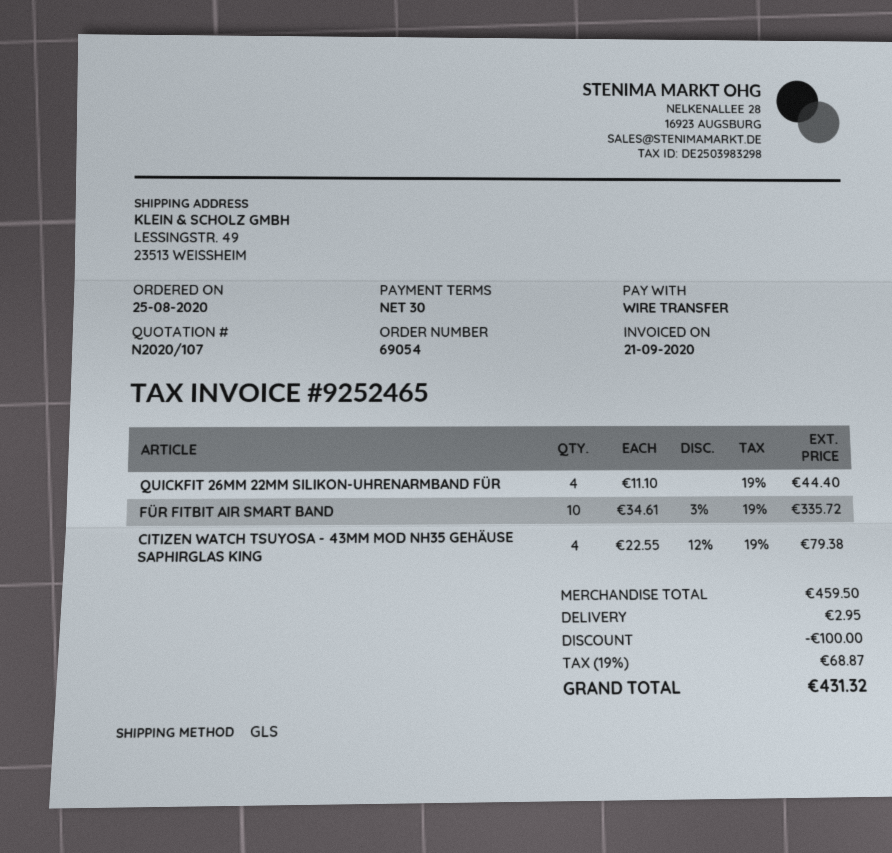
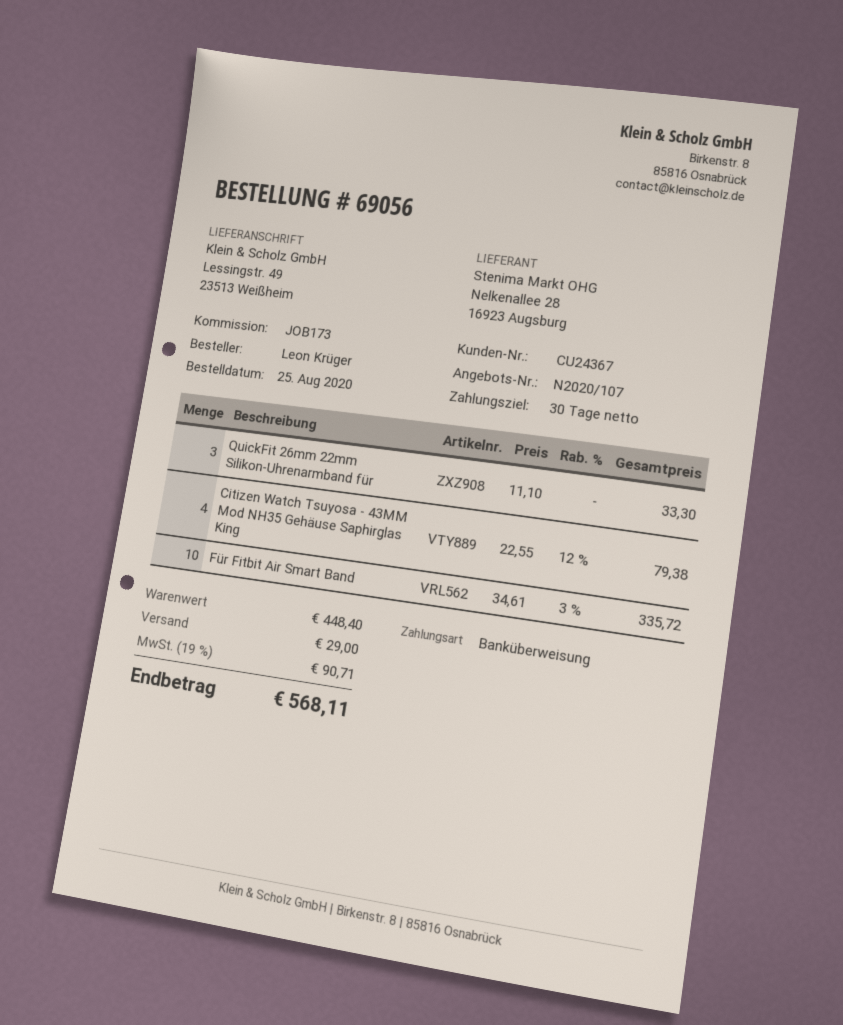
order number: 69054 -> 69056
QUICKFIT 26MM 22MM SILIKON-UHRENARMBAND FÜR: 4 x 11.10 = 44.40 -> 3 x 11.10 = 33.30
subtotal: 459.50 -> 448.40
discount: 100.00 -> none
shipping: 2.95 -> 29.00
tax: 19% = 68.87 -> 19% = 90.71
total: 431.32 -> 568.11

